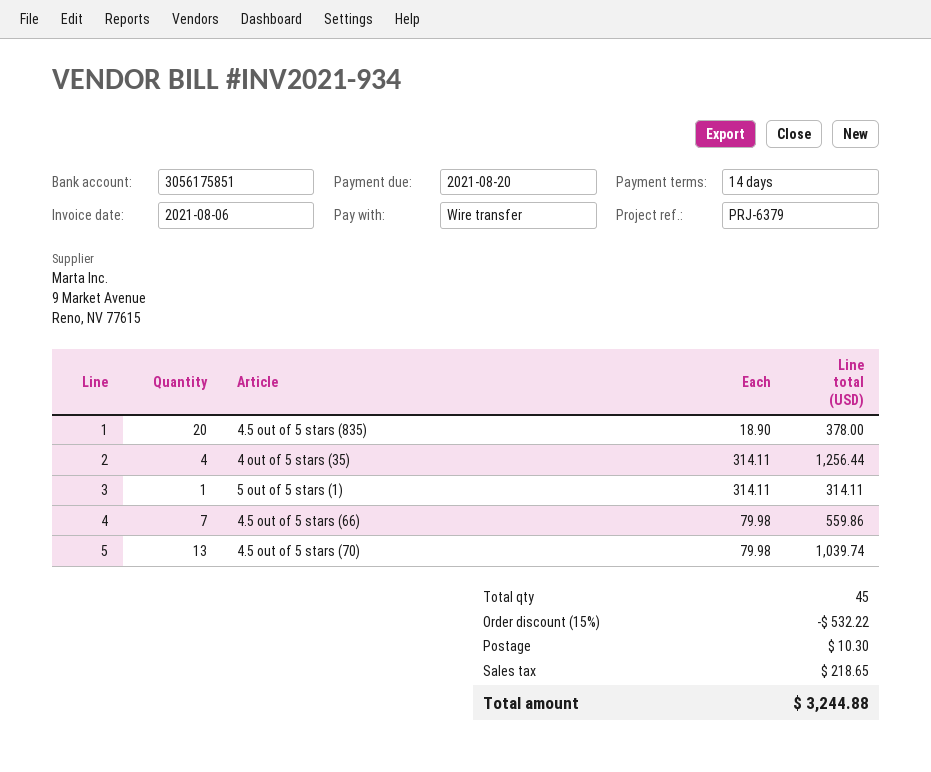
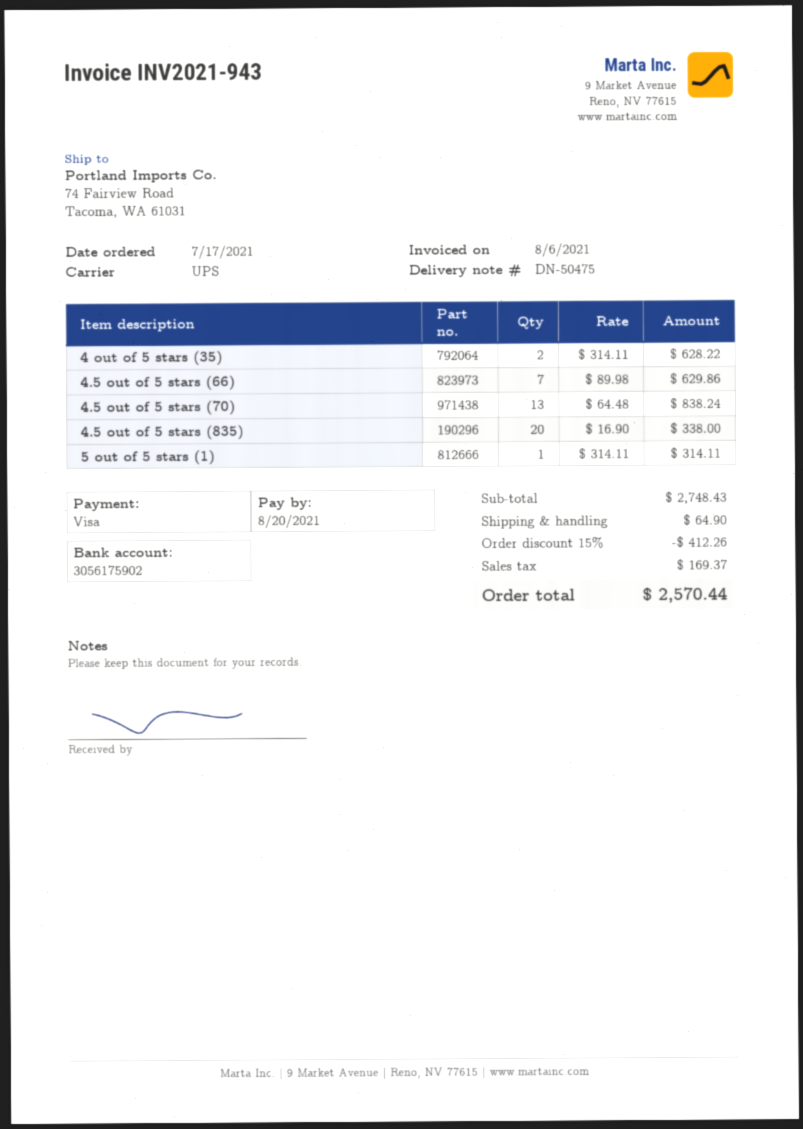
invoice number: INV2021-934 -> INV2021-943
payment method: bank transfer -> Visa
bank account: 3056175851 -> 3056175902
4.5 out of 5 stars (835): 20 x 18.90 = 378.00 -> 20 x 16.90 = 338.00
4 out of 5 stars (35): 4 x 314.11 = 1256.44 -> 2 x 314.11 = 628.22
4.5 out of 5 stars (66): 7 x 79.98 = 559.86 -> 7 x 89.98 = 629.86
4.5 out of 5 stars (70): 13 x 79.98 = 1039.74 -> 13 x 64.48 = 838.24
discount: 15% = 532.22 -> 15% = 412.26
shipping: 10.30 -> 64.90
tax: 218.65 -> 169.37
total: 3244.88 -> 2570.44

